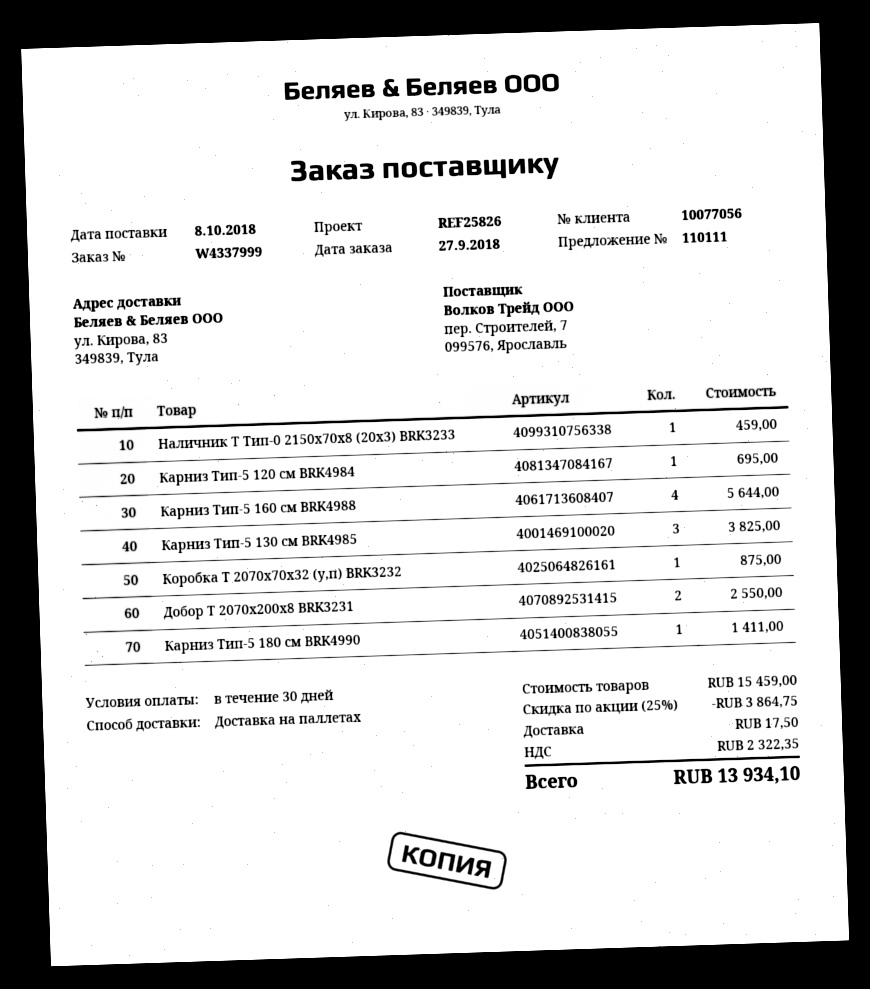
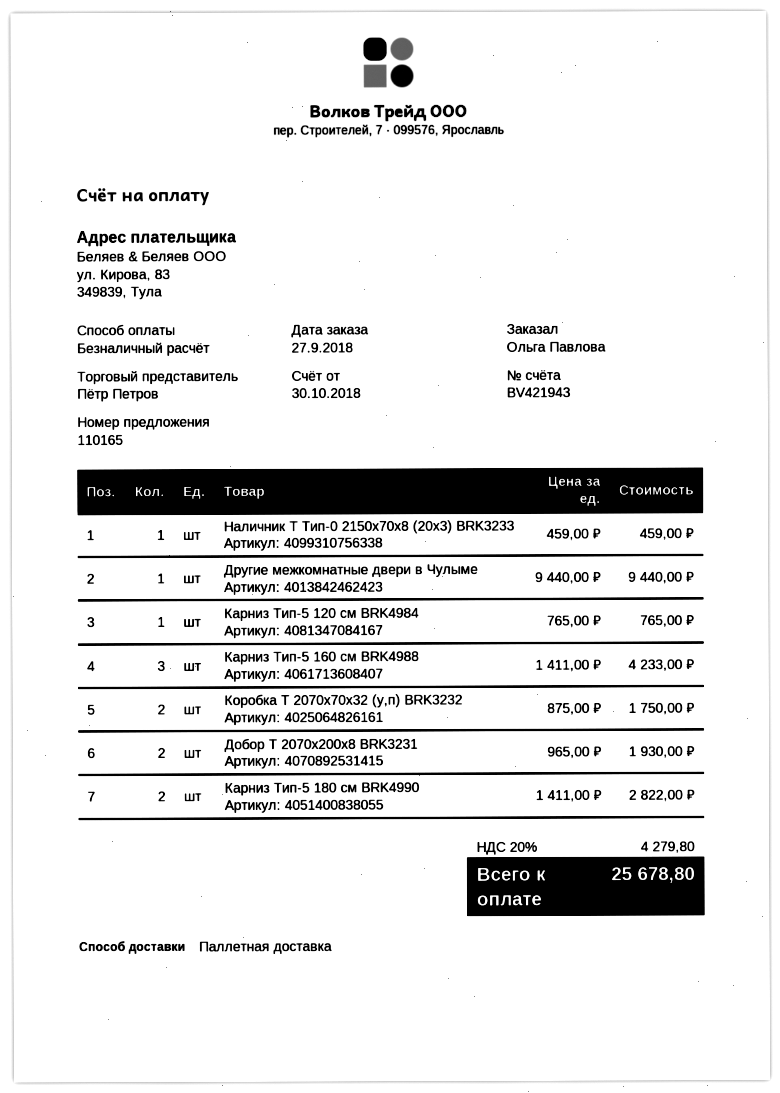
quote number: 110111 -> 110165
Карниз Тип-5 120 см BRK4984: 1 for 695.00 -> 1 for 765.00
Карниз Тип-5 160 см BRK4988: 4 for 5644.00 -> 3 for 4233.00
Карниз Тип-5 130 см BRK4985: 3 for 3825.00 -> none
Коробка Т 2070x70x32 (у,п) BRK3232: 1 for 875.00 -> 2 for 1750.00
Добор Т 2070x200x8 BRK3231: 2 for 2550.00 -> 2 for 1930.00
Карниз Тип-5 180 см BRK4990: 1 for 1411.00 -> 2 for 2822.00
Другие межкомнатные двери в Чулыме: none -> 1 for 9440.00
discount: 25% = 3864.75 -> none
shipping: 17.50 -> none
tax: 2322.35 -> 4279.80
total: 13934.10 -> 25678.80

